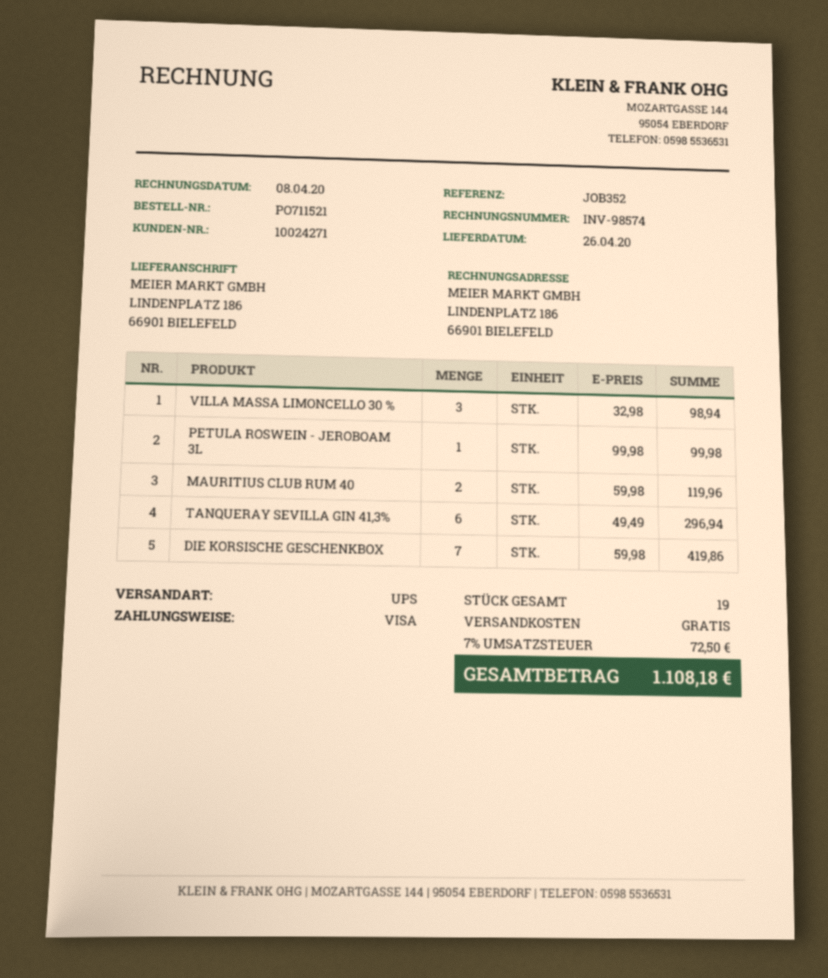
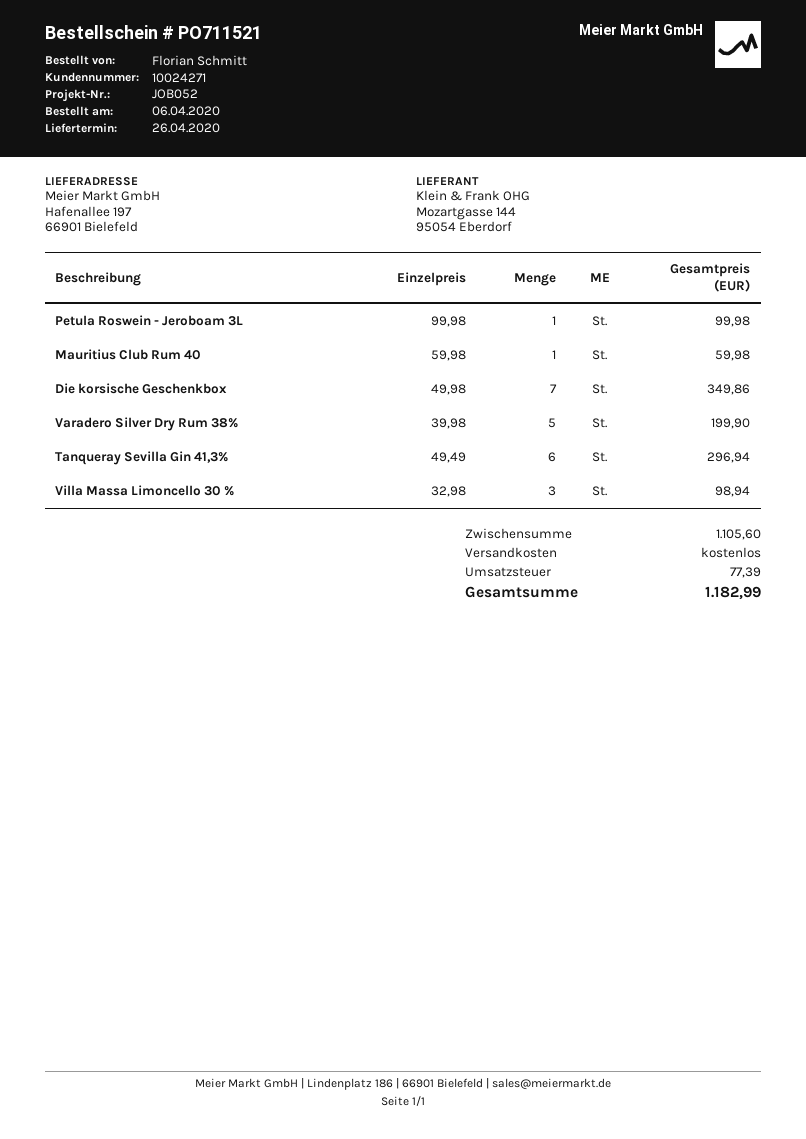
reference: JOB352 -> JOB052
ship to: LINDENPLATZ 186, 66901 BIELEFELD -> Hafenallee 197, 66901 Bielefeld
MAURITIUS CLUB RUM 40: 2 x 59.98 = 119.96 -> 1 x 59.98 = 59.98
DIE KORSISCHE GESCHENKBOX: 7 x 59.98 = 419.86 -> 7 x 49.98 = 349.86
Varadero Silver Dry Rum 38%: none -> 5 x 39.98 = 199.90
tax: 72.50 -> 77.39
total: 1108.18 -> 1182.99

